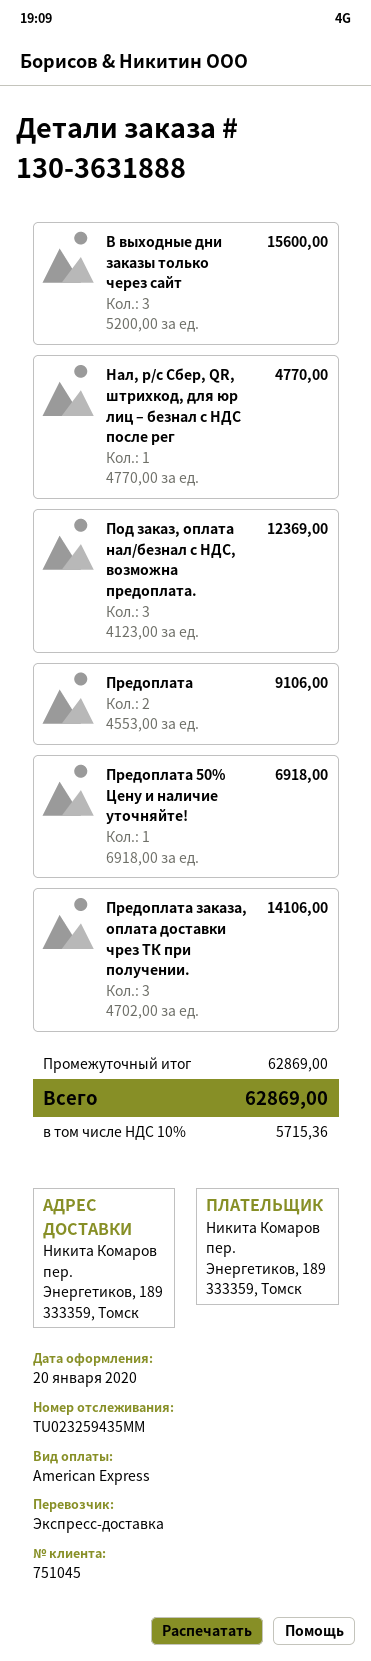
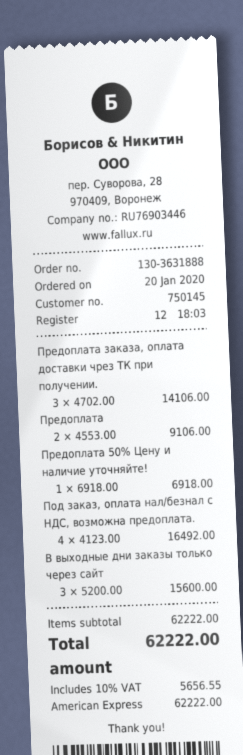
customer number: 751045 -> 750145
Нал, р/с Сбер, QR, штрихкод, для юр лиц – безнал с НДС после рег: 1 x 4770.00 = 4770.00 -> none
Под заказ, оплата нал/безнал с НДС, возможна предоплата.: 3 x 4123.00 = 12369.00 -> 4 x 4123.00 = 16492.00
subtotal: 62869.00 -> 62222.00
tax: 10% = 5715.36 -> 10% = 5656.55
total: 62869.00 -> 62222.00

